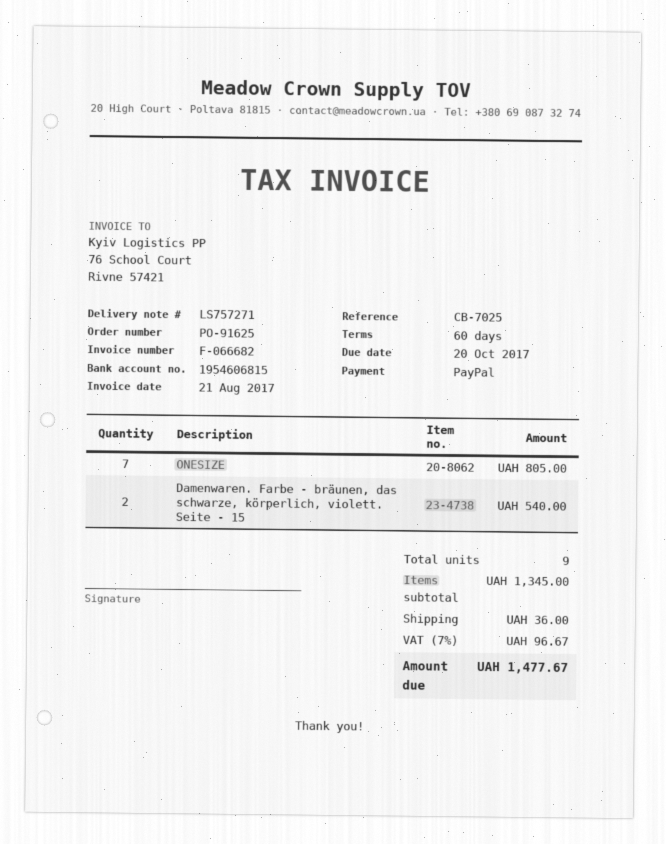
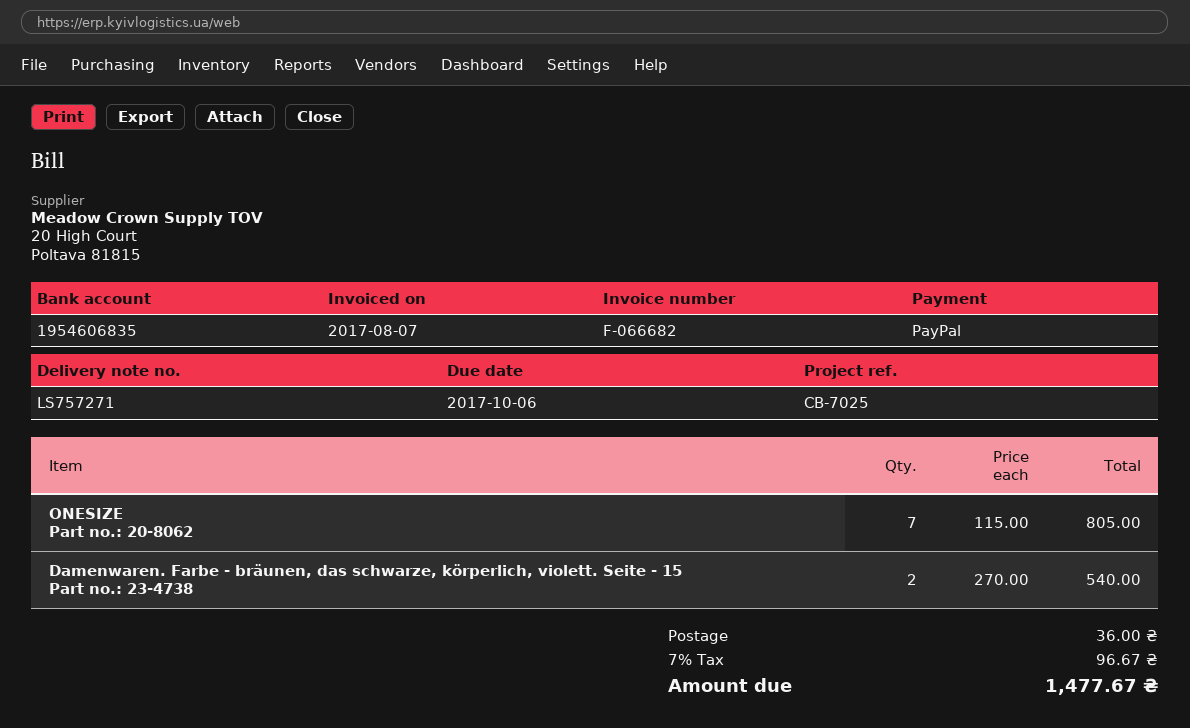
invoice date: 2017-08-21 -> 2017-08-07
due date: 2017-10-20 -> 2017-10-06
bank account: 1954606815 -> 1954606835

